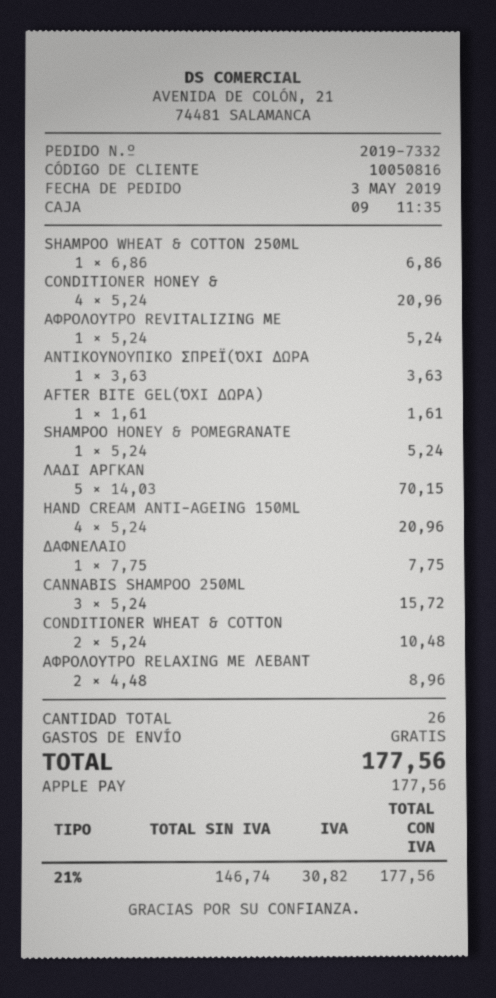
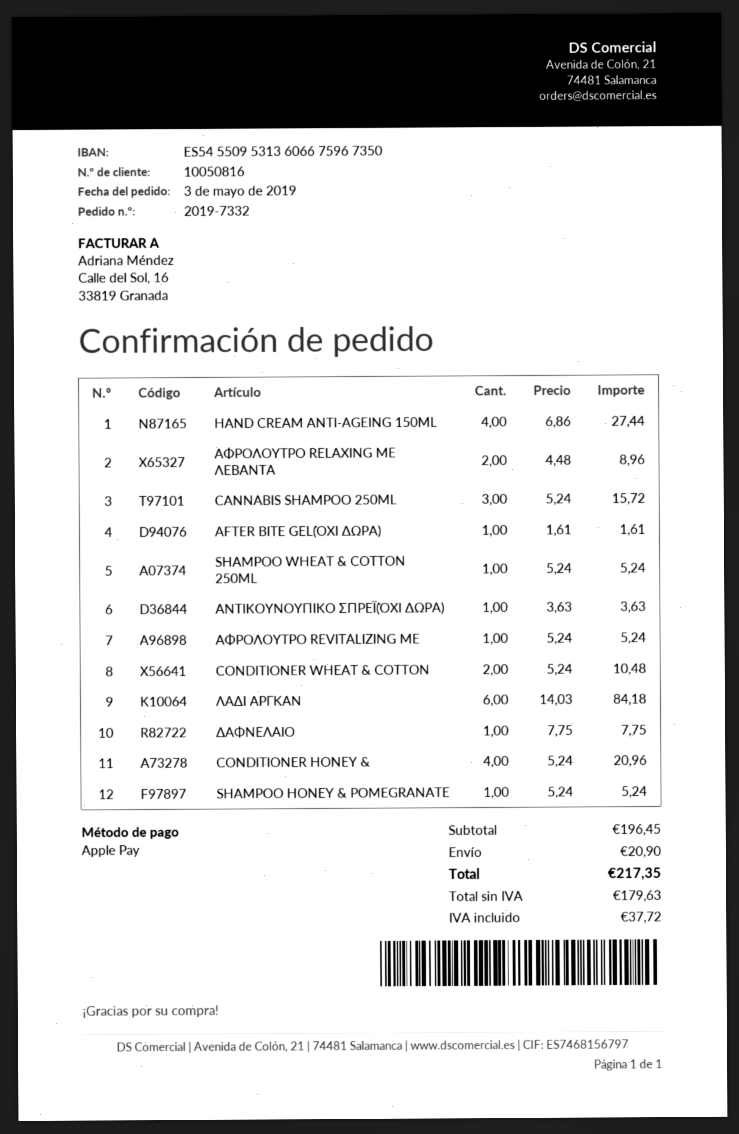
SHAMPOO WHEAT & COTTON 250ML: 1 x 6.86 = 6.86 -> 1 x 5.24 = 5.24
ΛΑΔΙ ΑΡΓΚΑΝ: 5 x 14.03 = 70.15 -> 6 x 14.03 = 84.18
HAND CREAM ANTI-AGEING 150ML: 4 x 5.24 = 20.96 -> 4 x 6.86 = 27.44
shipping: 0.00 -> 20.90
net: 146.74 -> 179.63
tax: 30.82 -> 37.72
total: 177.56 -> 217.35

